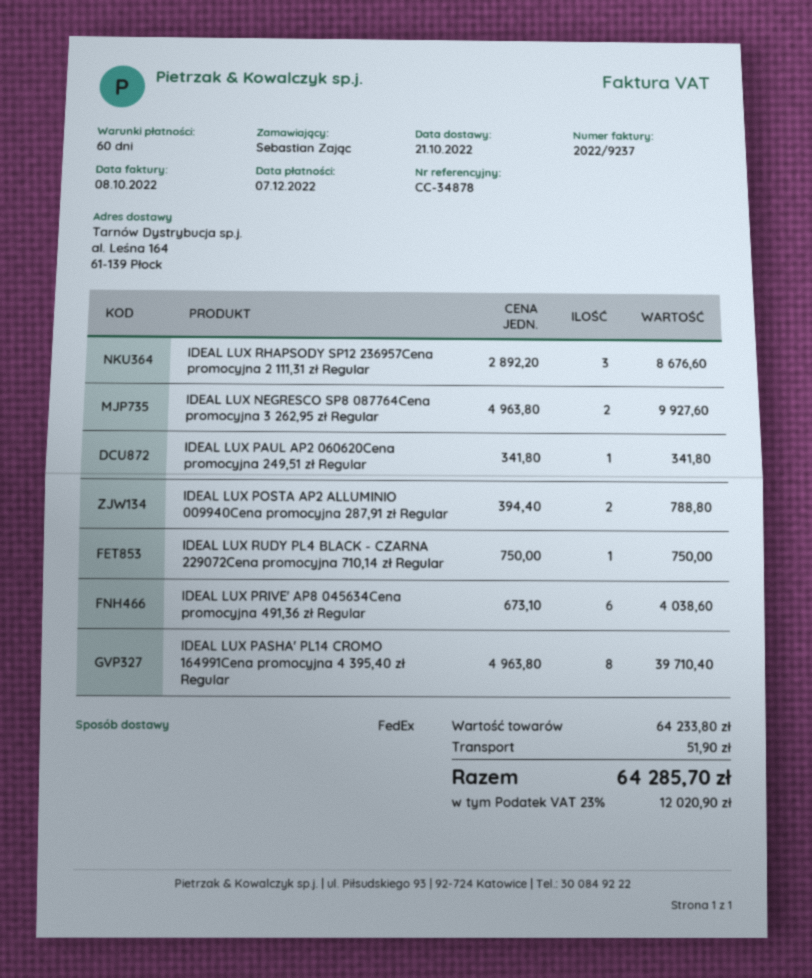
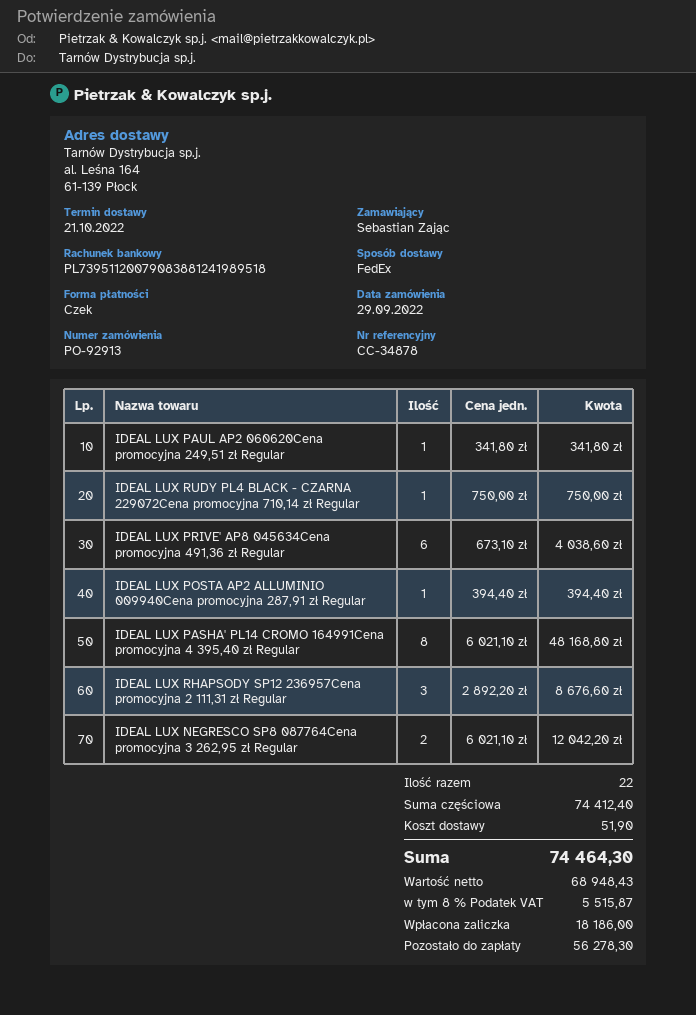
IDEAL LUX NEGRESCO SP8 087764Cena promocyjna 3 262,95 zł Regular: 2 x 4963.80 = 9927.60 -> 2 x 6021.10 = 12042.20
IDEAL LUX POSTA AP2 ALLUMINIO 009940Cena promocyjna 287,91 zł Regular: 2 x 394.40 = 788.80 -> 1 x 394.40 = 394.40
IDEAL LUX PASHA' PL14 CROMO 164991Cena promocyjna 4 395,40 zł Regular: 8 x 4963.80 = 39710.40 -> 8 x 6021.10 = 48168.80
subtotal: 64233.80 -> 74412.40
tax: 23% = 12020.90 -> 8% = 5515.87
total: 64285.70 -> 74464.30

